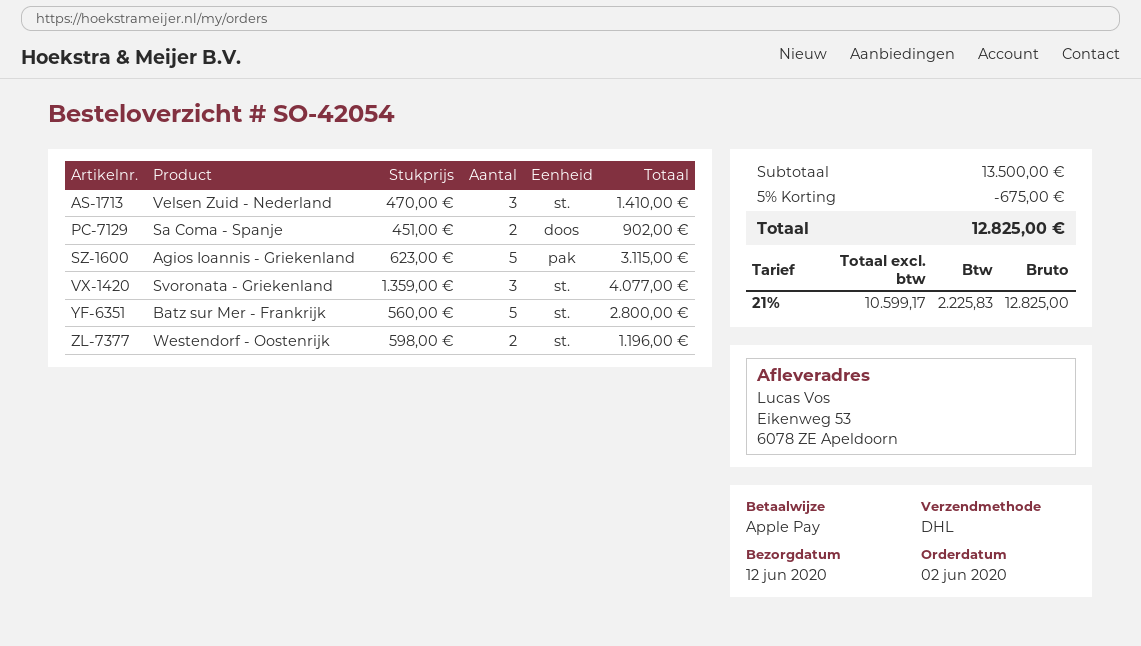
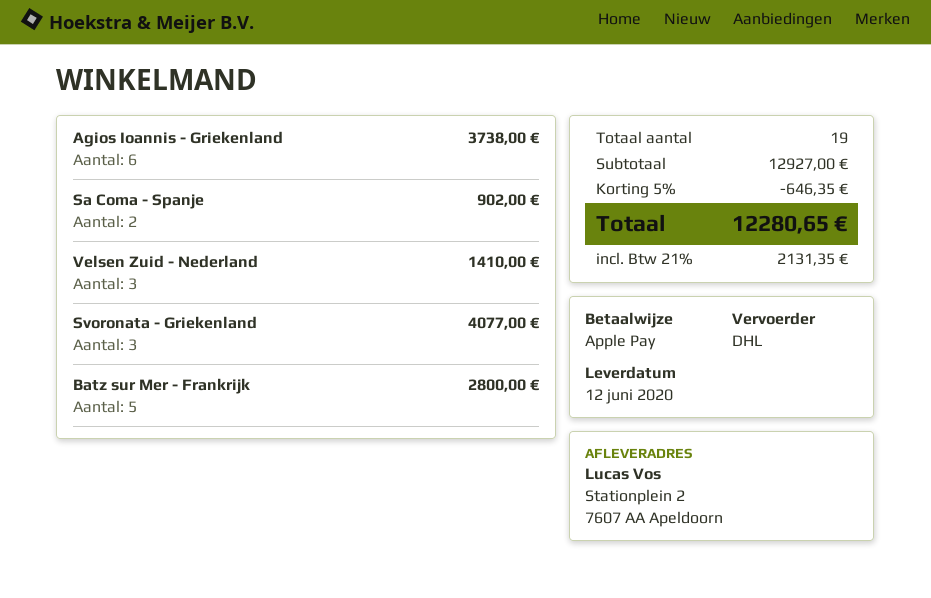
ship to: Eikenweg 53, 6078 ZE Apeldoorn -> Stationplein 2, 7607 AA Apeldoorn
Agios Ioannis - Griekenland: 5 for 3115.00 -> 6 for 3738.00
Westendorf - Oostenrijk: 2 for 1196.00 -> none
subtotal: 13500.00 -> 12927.00
discount: 5% = 675.00 -> 5% = 646.35
tax: 21% = 2225.83 -> 21% = 2131.35
total: 12825.00 -> 12280.65

